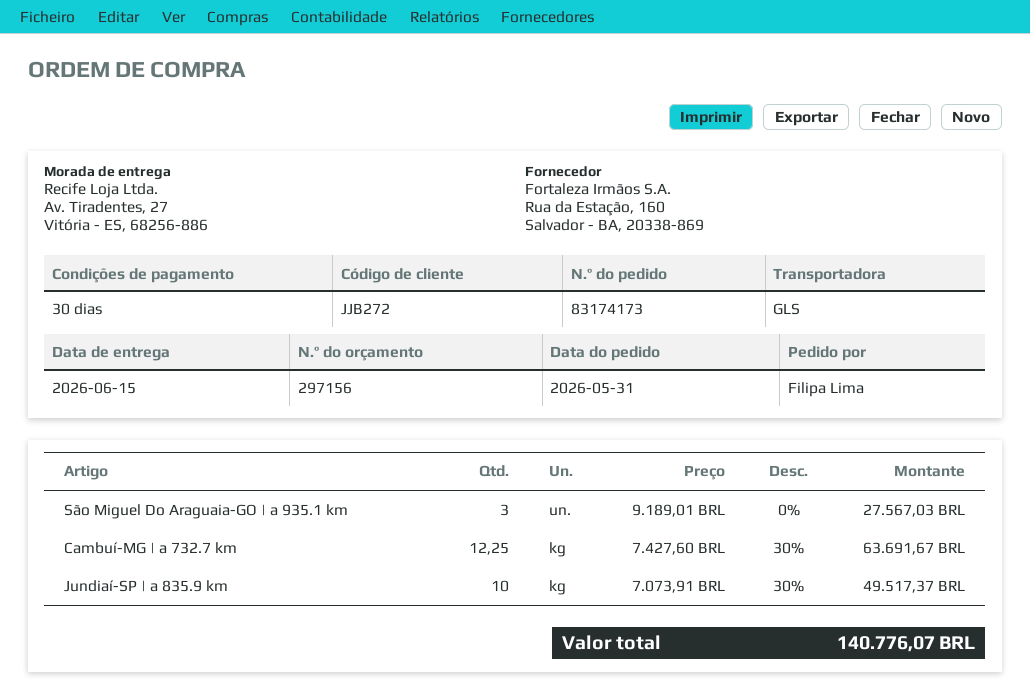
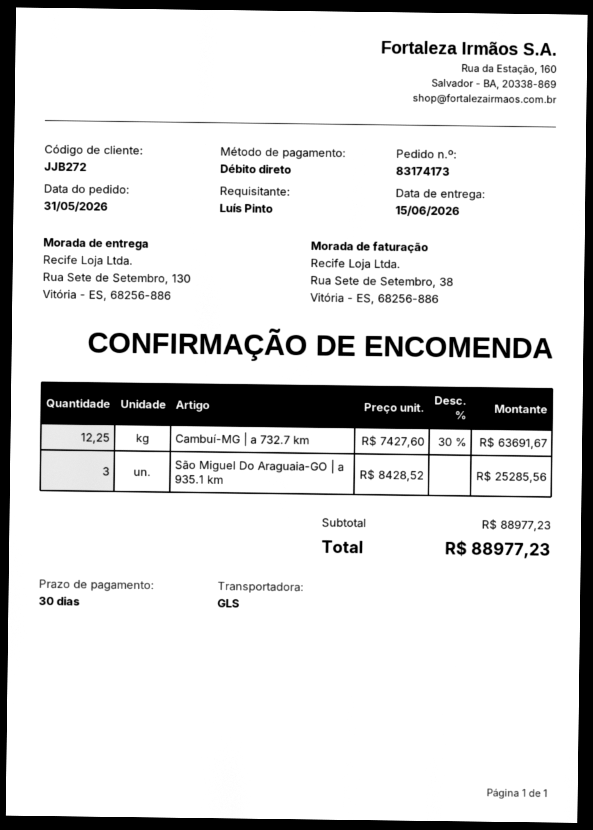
ordered by: Filipa Lima -> Luís Pinto
ship to: Av. Tiradentes, 27, Vitória - ES, 68256-886 -> Rua Sete de Setembro, 130, Vitória - ES, 68256-886
São Miguel Do Araguaia-GO | a 935.1 km: 3 x 9189.01 = 27567.03 -> 3 x 8428.52 = 25285.56
Jundiaí-SP | a 835.9 km: 10 x 7073.91 - 30% = 49517.37 -> none
total: 140776.07 -> 88977.23

